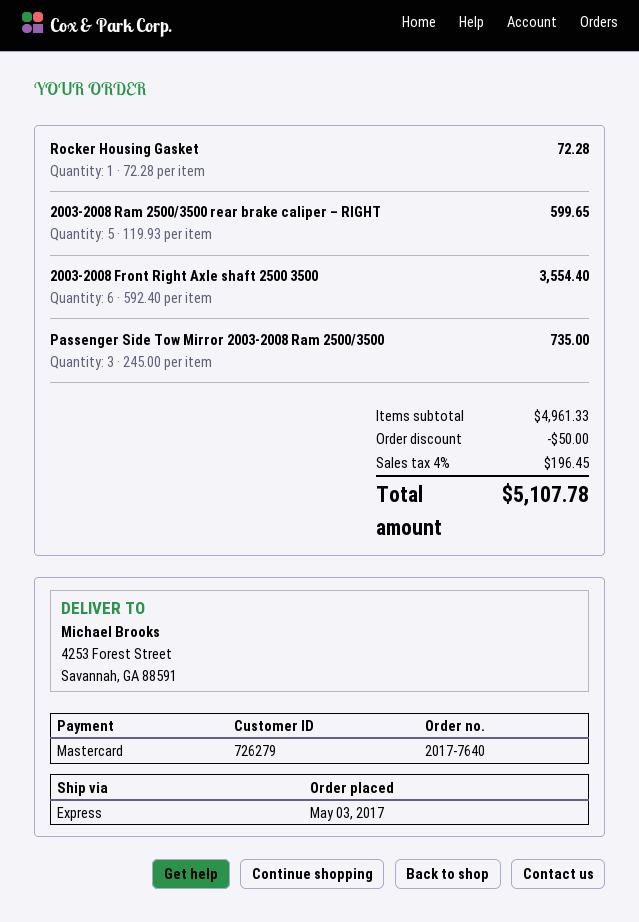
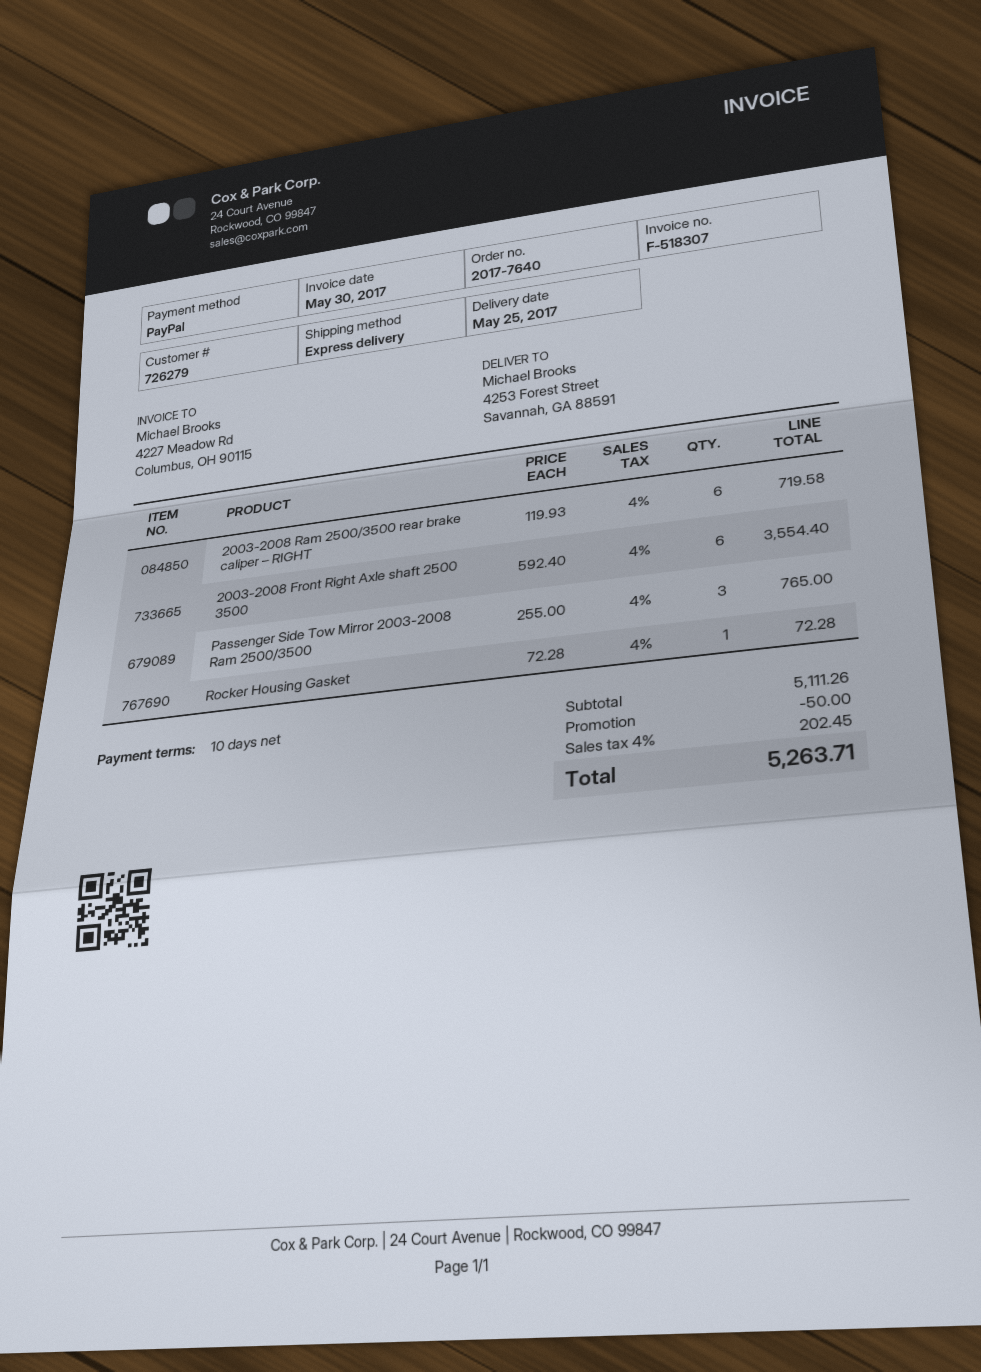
payment method: Mastercard -> PayPal
2003-2008 Ram 2500/3500 rear brake caliper – RIGHT: 5 x 119.93 = 599.65 -> 6 x 119.93 = 719.58
Passenger Side Tow Mirror 2003-2008 Ram 2500/3500: 3 x 245.00 = 735.00 -> 3 x 255.00 = 765.00
subtotal: 4961.33 -> 5111.26
tax: 4% = 196.45 -> 4% = 202.45
total: 5107.78 -> 5263.71

